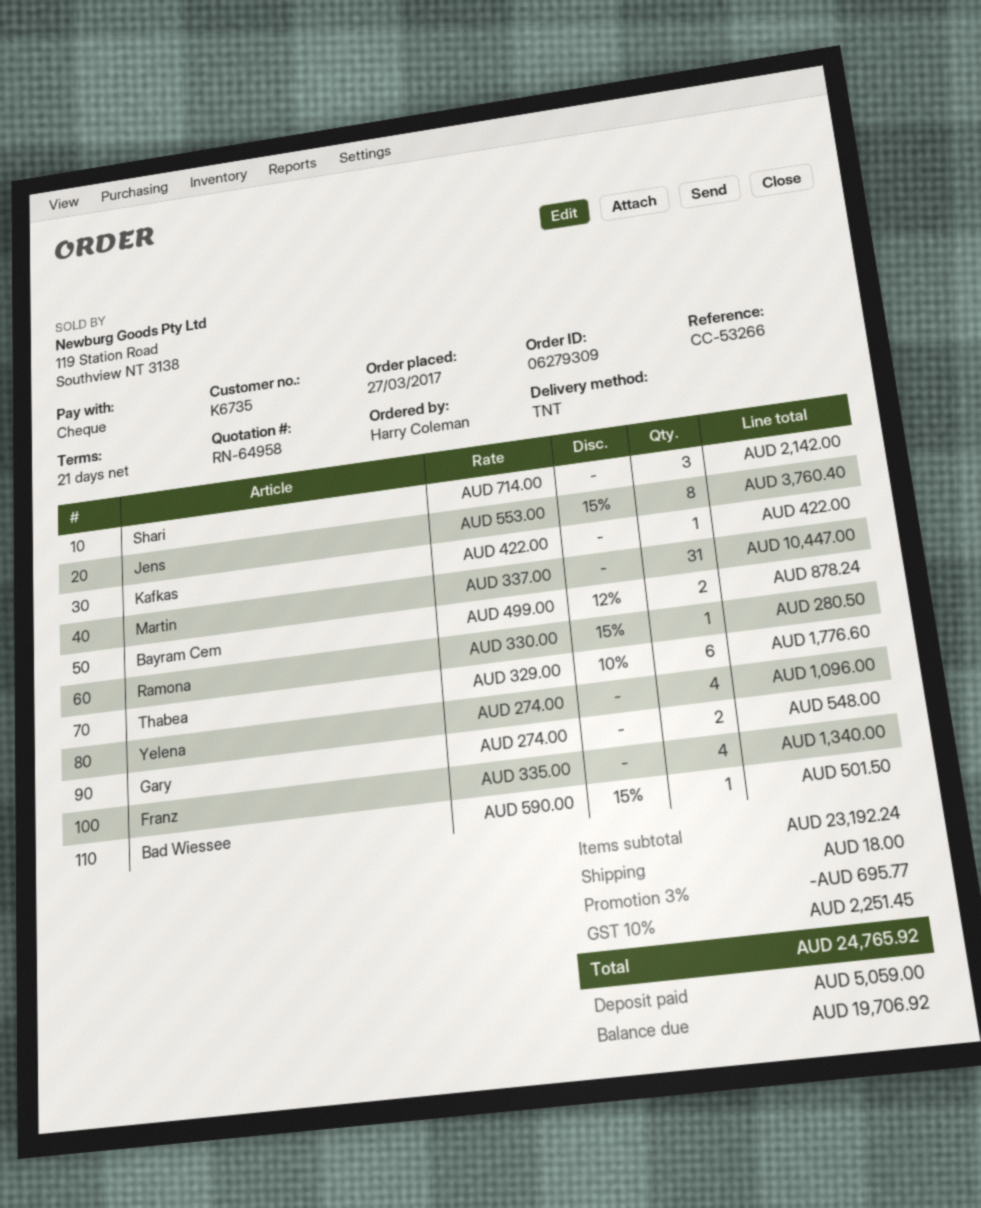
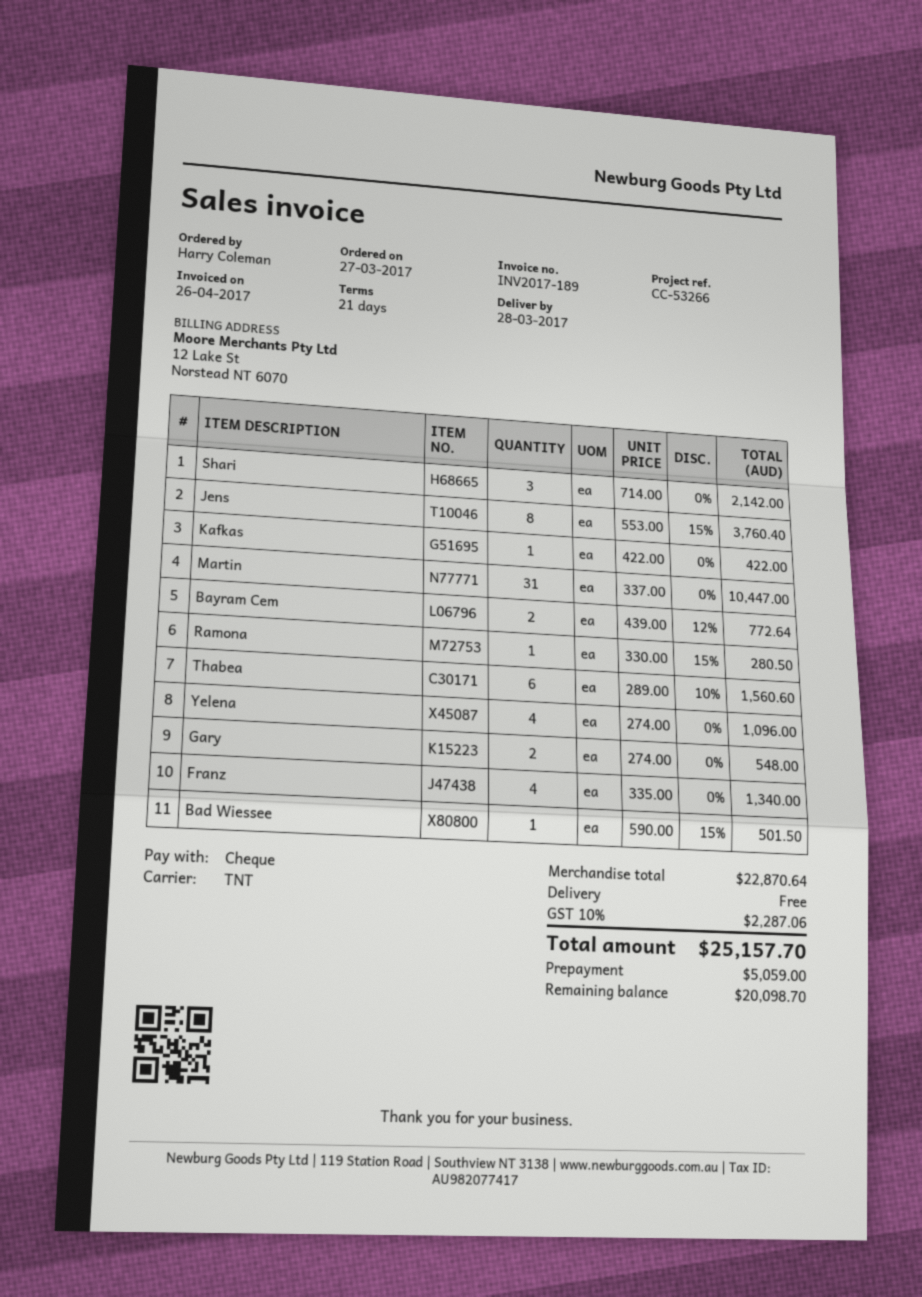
Bayram Cem: 2 x 499.00 - 12% = 878.24 -> 2 x 439.00 - 12% = 772.64
Thabea: 6 x 329.00 - 10% = 1776.60 -> 6 x 289.00 - 10% = 1560.60
subtotal: 23192.24 -> 22870.64
discount: 3% = 695.77 -> none
shipping: 18.00 -> 0.00
tax: 10% = 2251.45 -> 10% = 2287.06
total: 24765.92 -> 25157.70
balance: 19706.92 -> 20098.70

